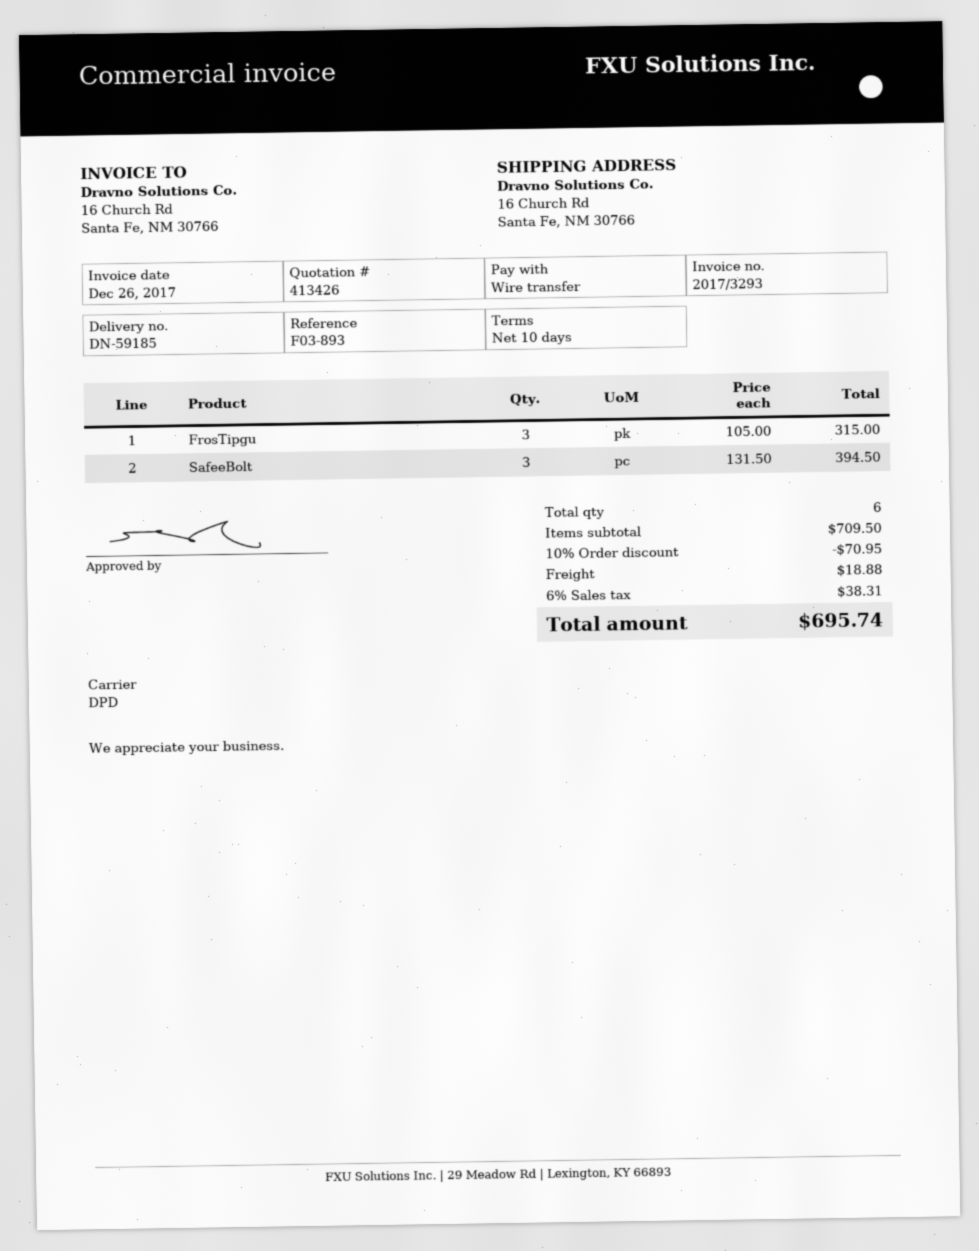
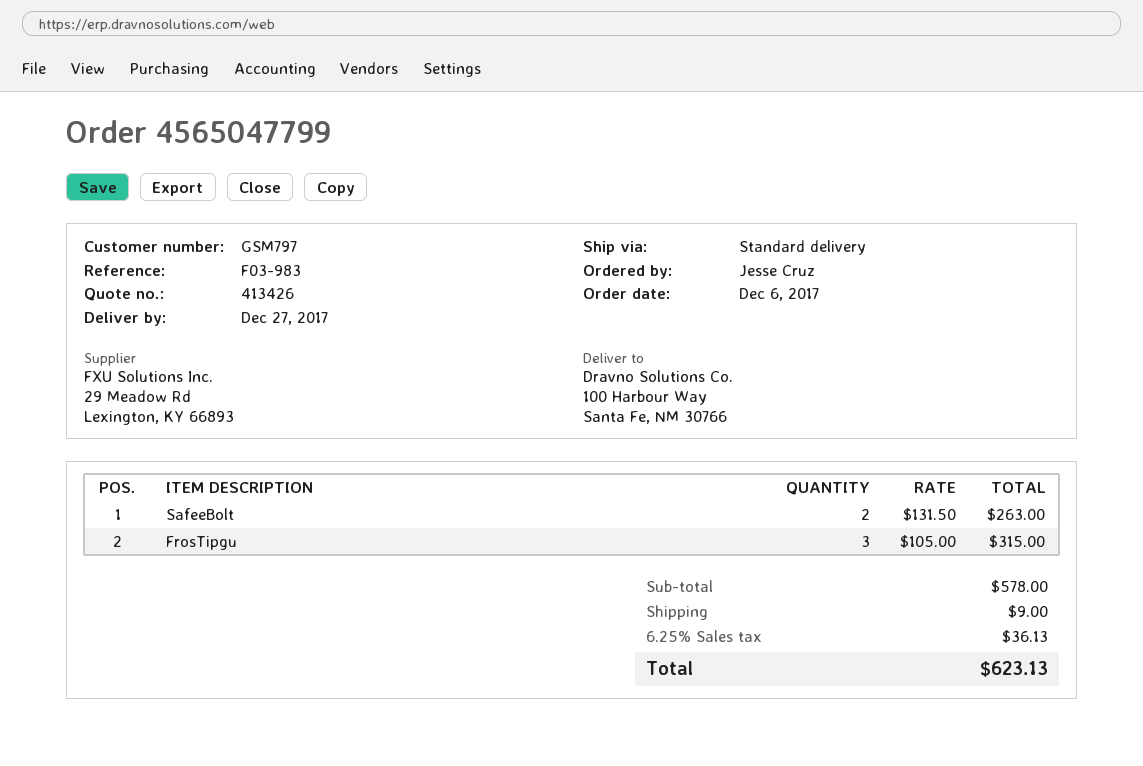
reference: F03-893 -> F03-983
shipping method: DPD -> standard
ship to: 16 Church Rd, Santa Fe, NM 30766 -> 100 Harbour Way, Santa Fe, NM 30766
SafeeBolt: 3 x 131.50 = 394.50 -> 2 x 131.50 = 263.00
subtotal: 709.50 -> 578.00
discount: 10% = 70.95 -> none
shipping: 18.88 -> 9.00
tax: 6% = 38.31 -> 6.25% = 36.13
total: 695.74 -> 623.13

